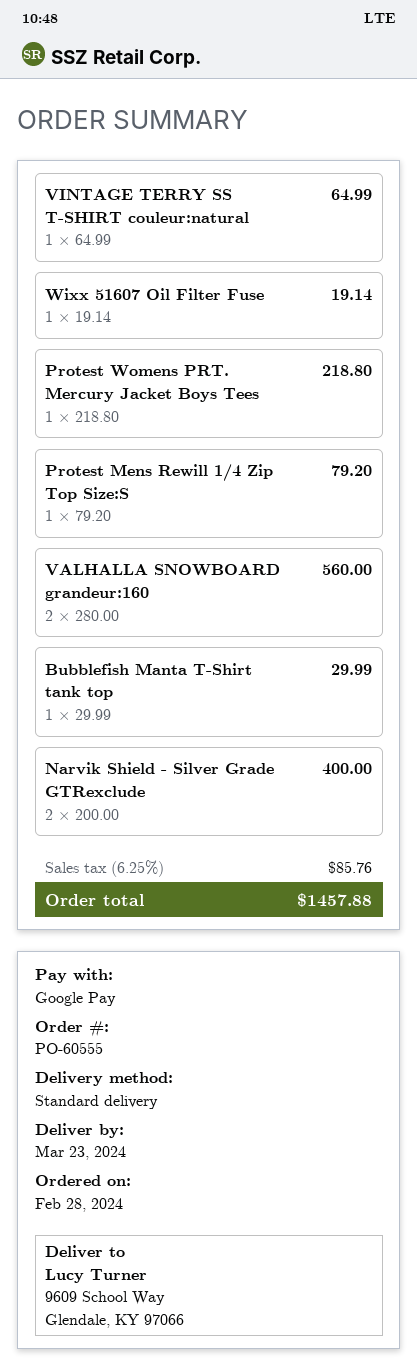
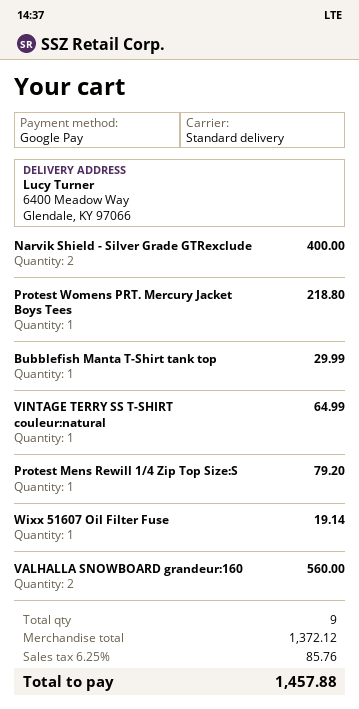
ship to: 9609 School Way, Glendale, KY 97066 -> 6400 Meadow Way, Glendale, KY 97066

